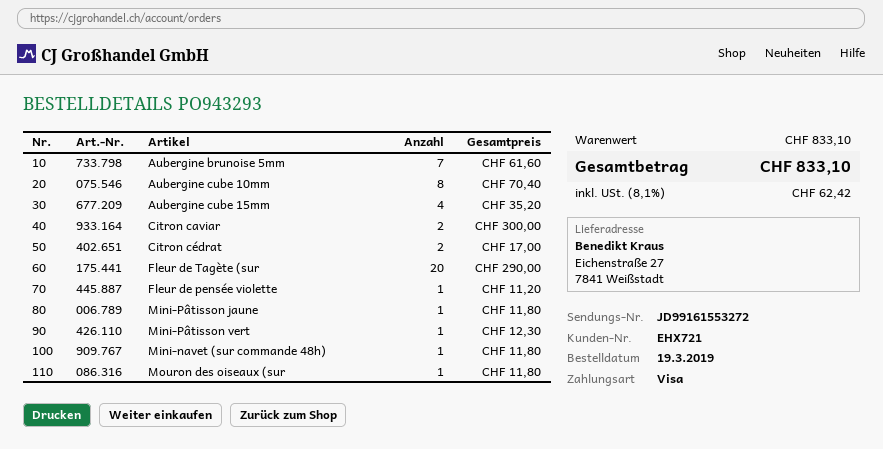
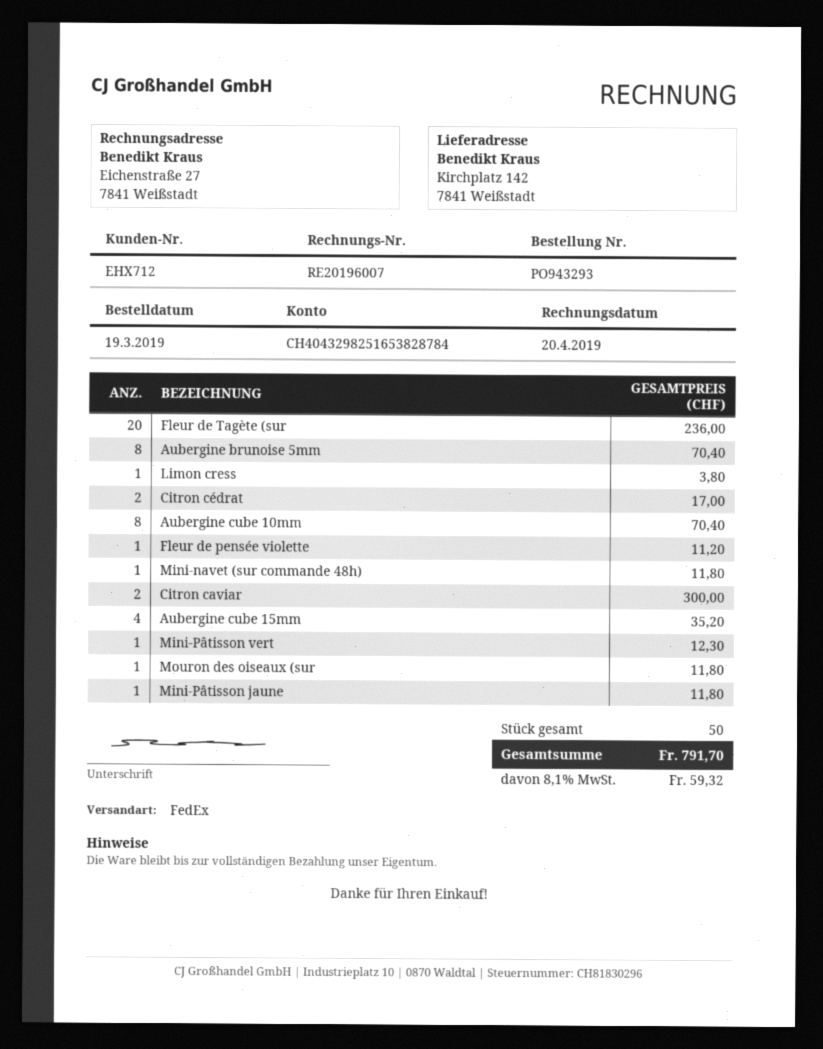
customer number: EHX721 -> EHX712
ship to: Eichenstraße 27, 7841 Weißstadt -> Kirchplatz 142, 7841 Weißstadt
Aubergine brunoise 5mm: 7 for 61.60 -> 8 for 70.40
Fleur de Tagète (sur: 20 for 290.00 -> 20 for 236.00
Limon cress: none -> 1 for 3.80
tax: 8.1% = 62.42 -> 8.1% = 59.32
total: 833.10 -> 791.70

